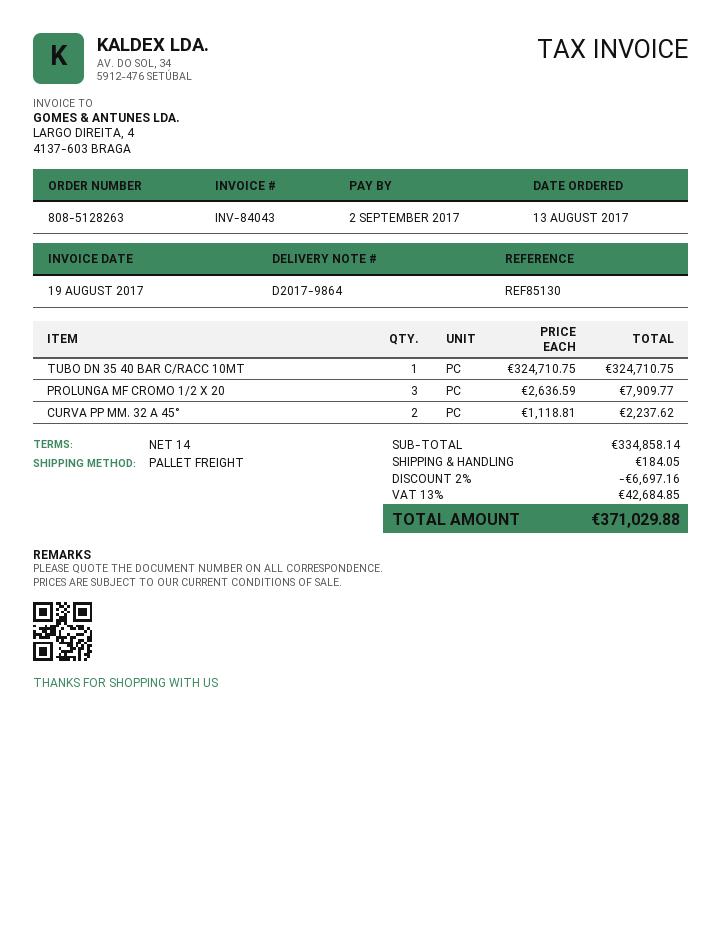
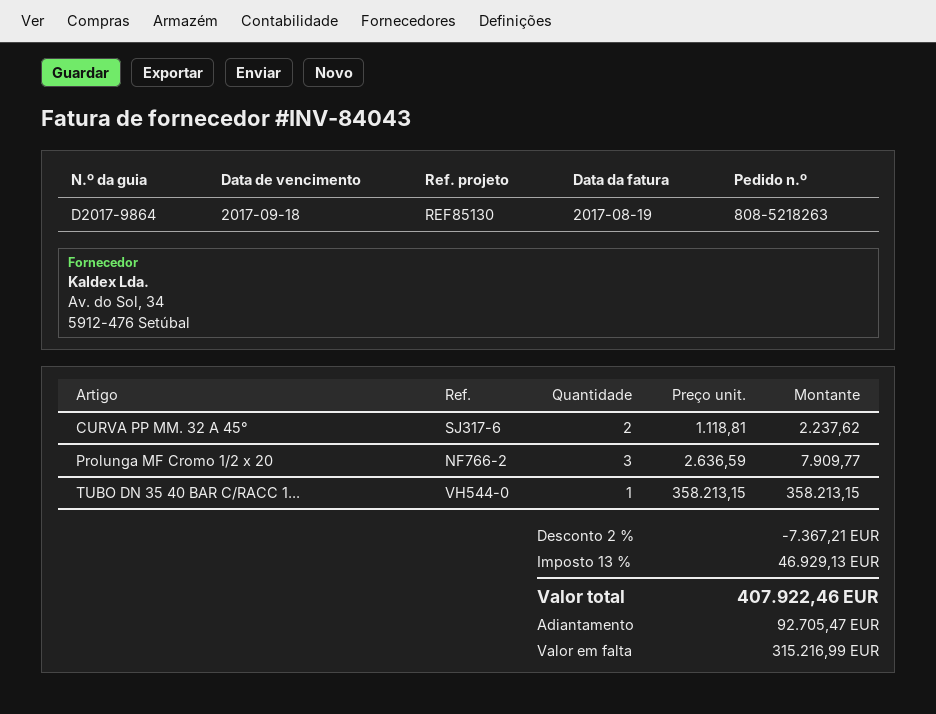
order number: 808-5128263 -> 808-5218263
due date: 2017-09-02 -> 2017-09-18
TUBO DN 35 40 BAR C/RACC 10MT: 1 x 324710.75 = 324710.75 -> 1 x 358213.15 = 358213.15
discount: 2% = 6697.16 -> 2% = 7367.21
shipping: 184.05 -> none
tax: 13% = 42684.85 -> 13% = 46929.13
total: 371029.88 -> 407922.46

